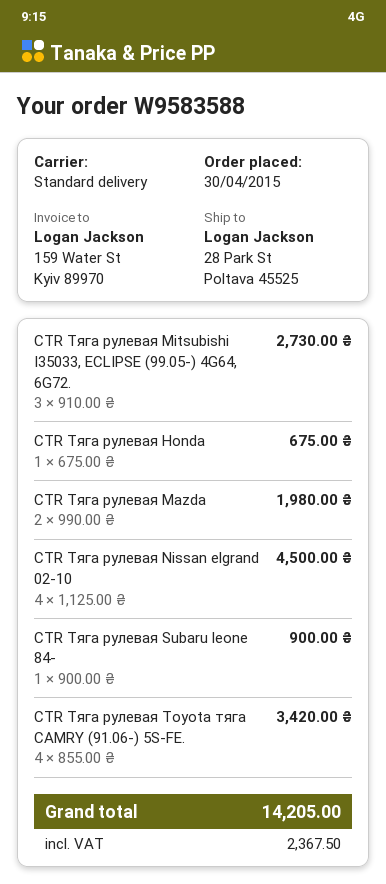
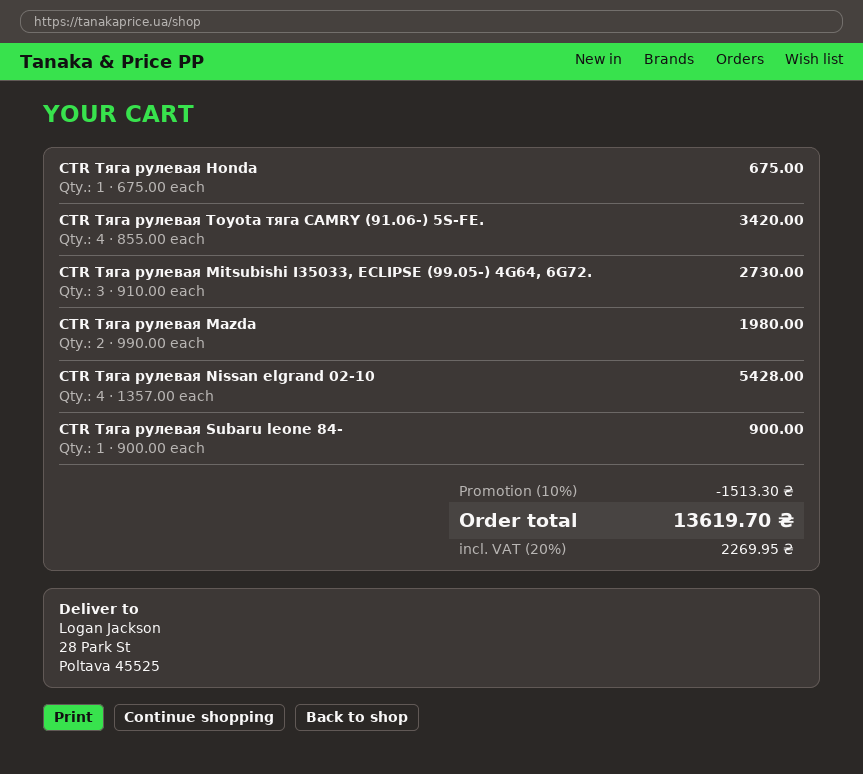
CTR Тяга рулевая Nissan elgrand 02-10: 4 x 1125.00 = 4500.00 -> 4 x 1357.00 = 5428.00
discount: none -> 10% = 1513.30
tax: 2367.50 -> 2269.95
total: 14205.00 -> 13619.70

